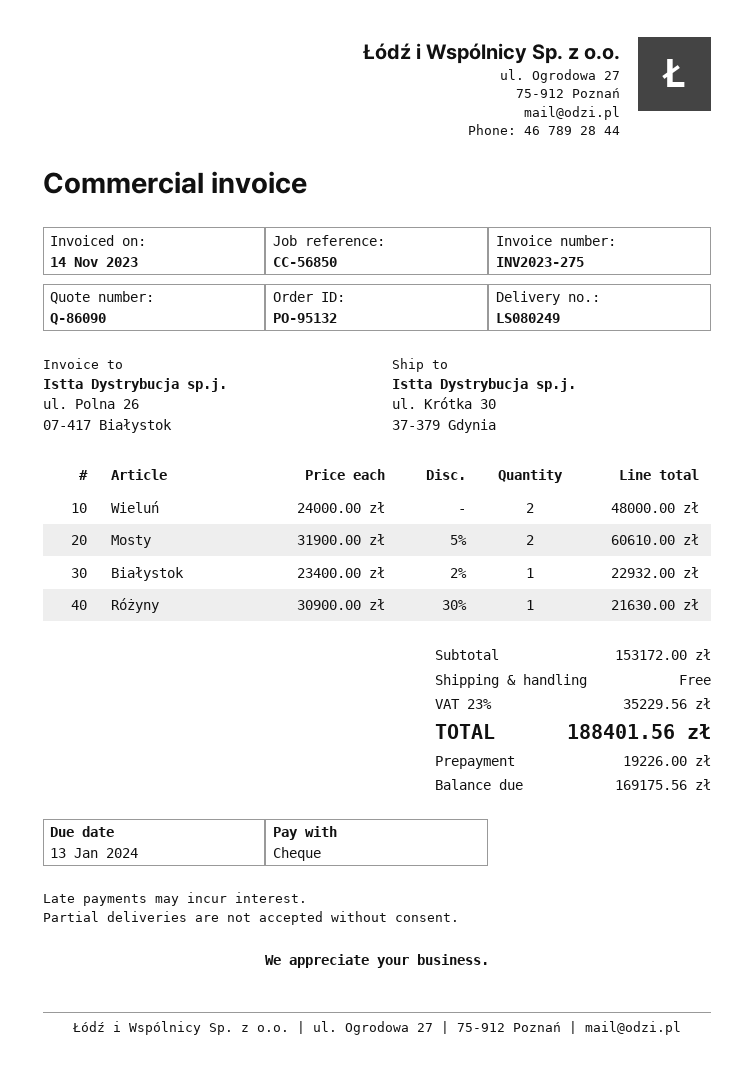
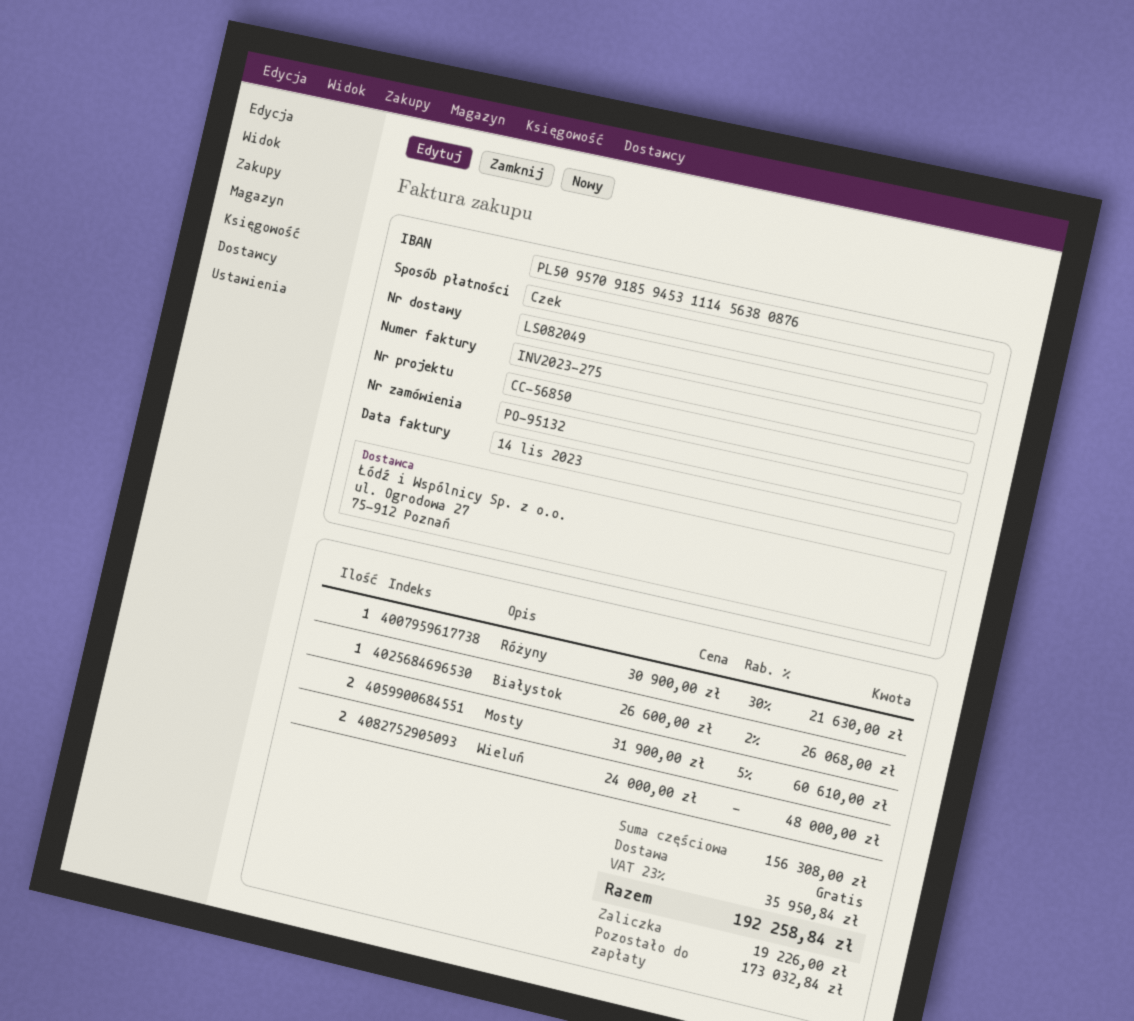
delivery note number: LS080249 -> LS082049
Białystok: 1 x 23400.00 - 2% = 22932.00 -> 1 x 26600.00 - 2% = 26068.00
subtotal: 153172.00 -> 156308.00
tax: 23% = 35229.56 -> 23% = 35950.84
total: 188401.56 -> 192258.84
balance: 169175.56 -> 173032.84

